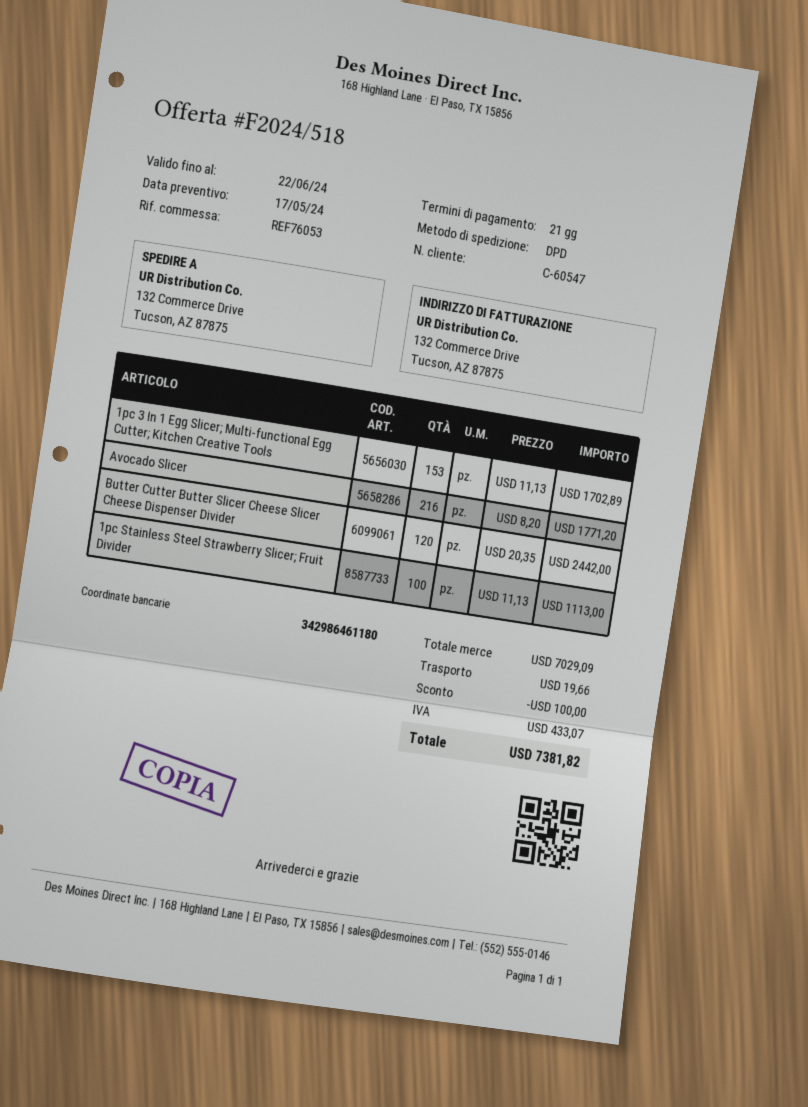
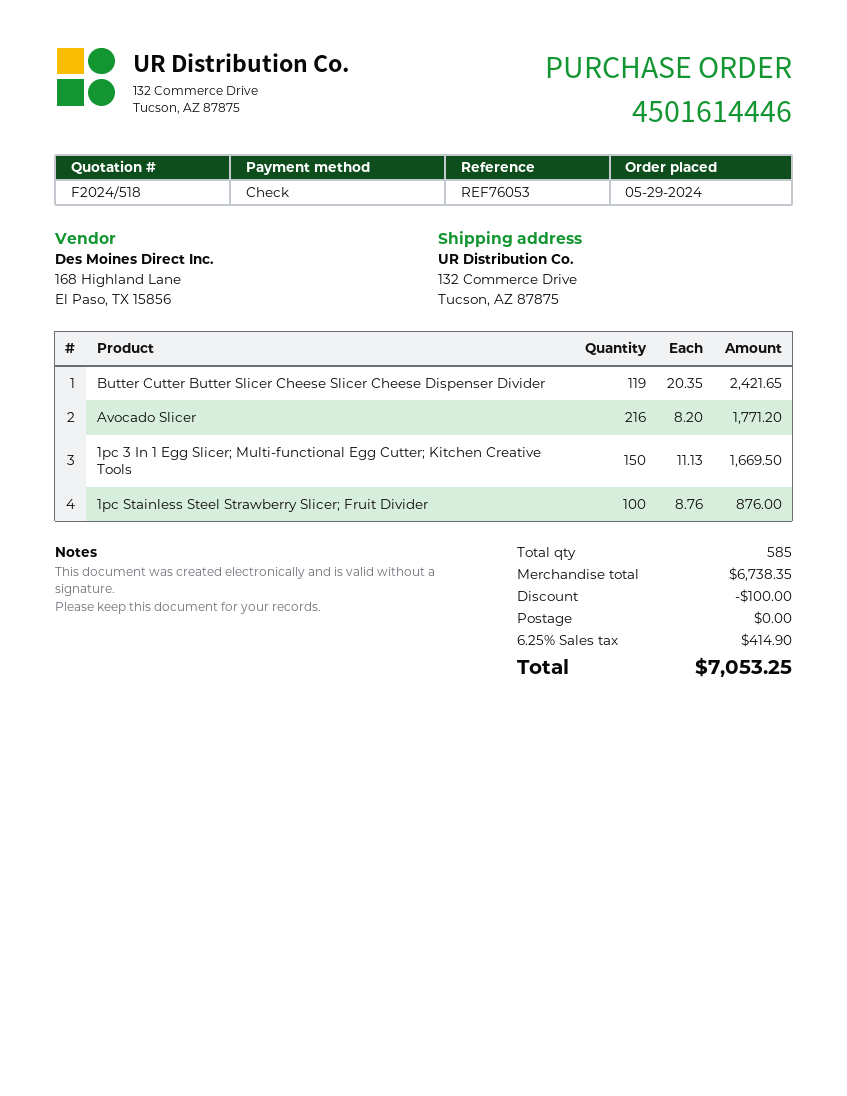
1pc 3 In 1 Egg Slicer; Multi-functional Egg Cutter; Kitchen Creative Tools: 153 x 11.13 = 1702.89 -> 150 x 11.13 = 1669.50
Butter Cutter Butter Slicer Cheese Slicer Cheese Dispenser Divider: 120 x 20.35 = 2442.00 -> 119 x 20.35 = 2421.65
1pc Stainless Steel Strawberry Slicer; Fruit Divider: 100 x 11.13 = 1113.00 -> 100 x 8.76 = 876.00
subtotal: 7029.09 -> 6738.35
shipping: 19.66 -> 0.00
tax: 433.07 -> 414.90
total: 7381.82 -> 7053.25

